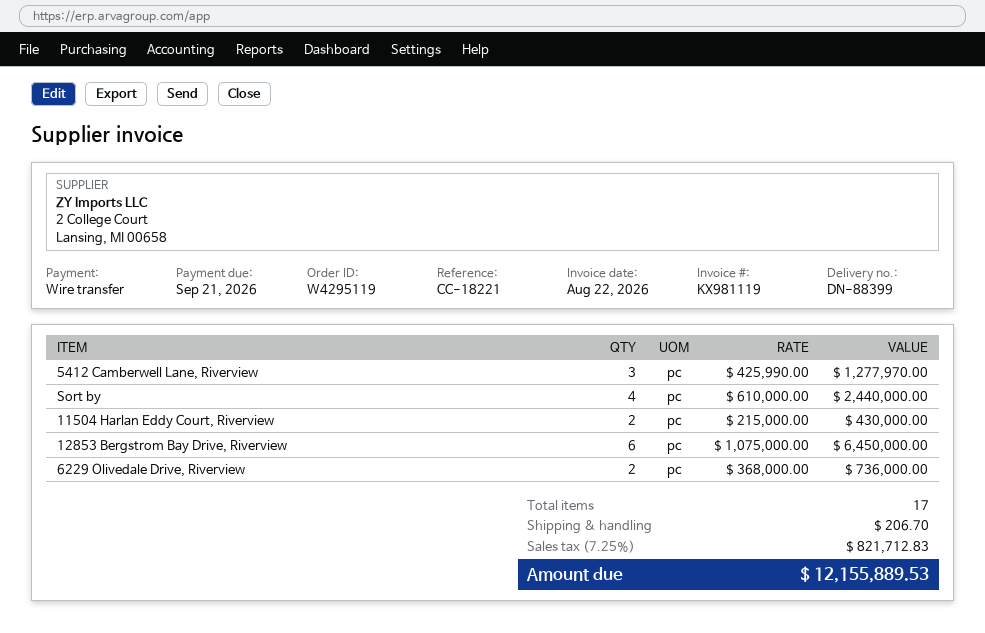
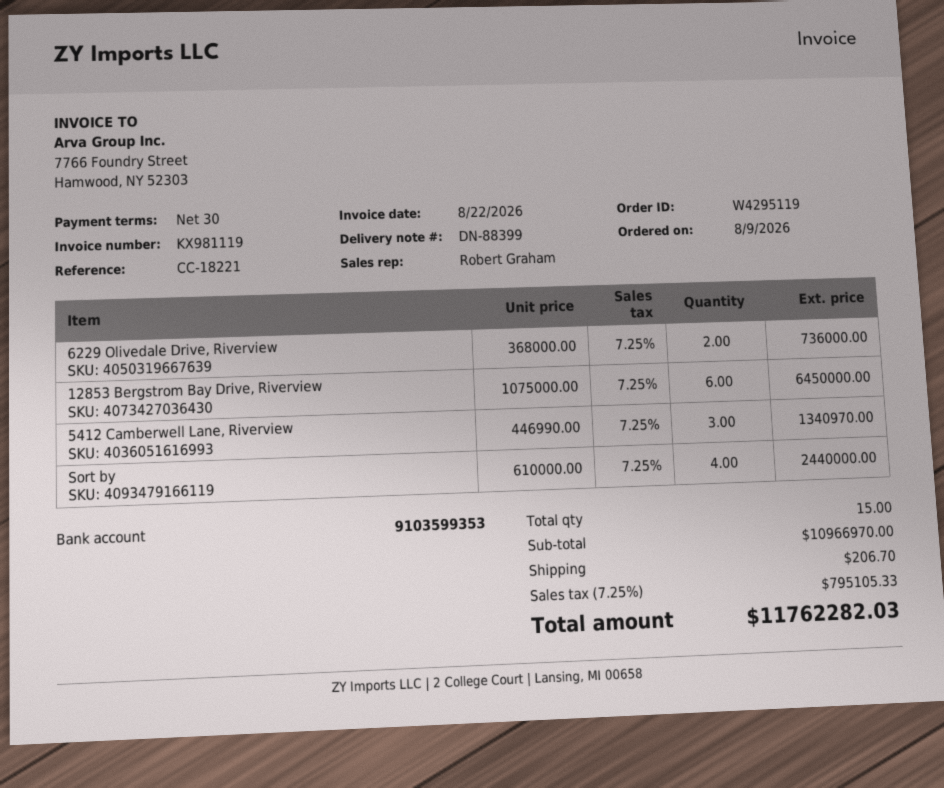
5412 Camberwell Lane, Riverview: 3 x 425990.00 = 1277970.00 -> 3 x 446990.00 = 1340970.00
11504 Harlan Eddy Court, Riverview: 2 x 215000.00 = 430000.00 -> none
total quantity: 17 -> 15
tax: 7.25% = 821712.83 -> 7.25% = 795105.33
total: 12155889.53 -> 11762282.03

